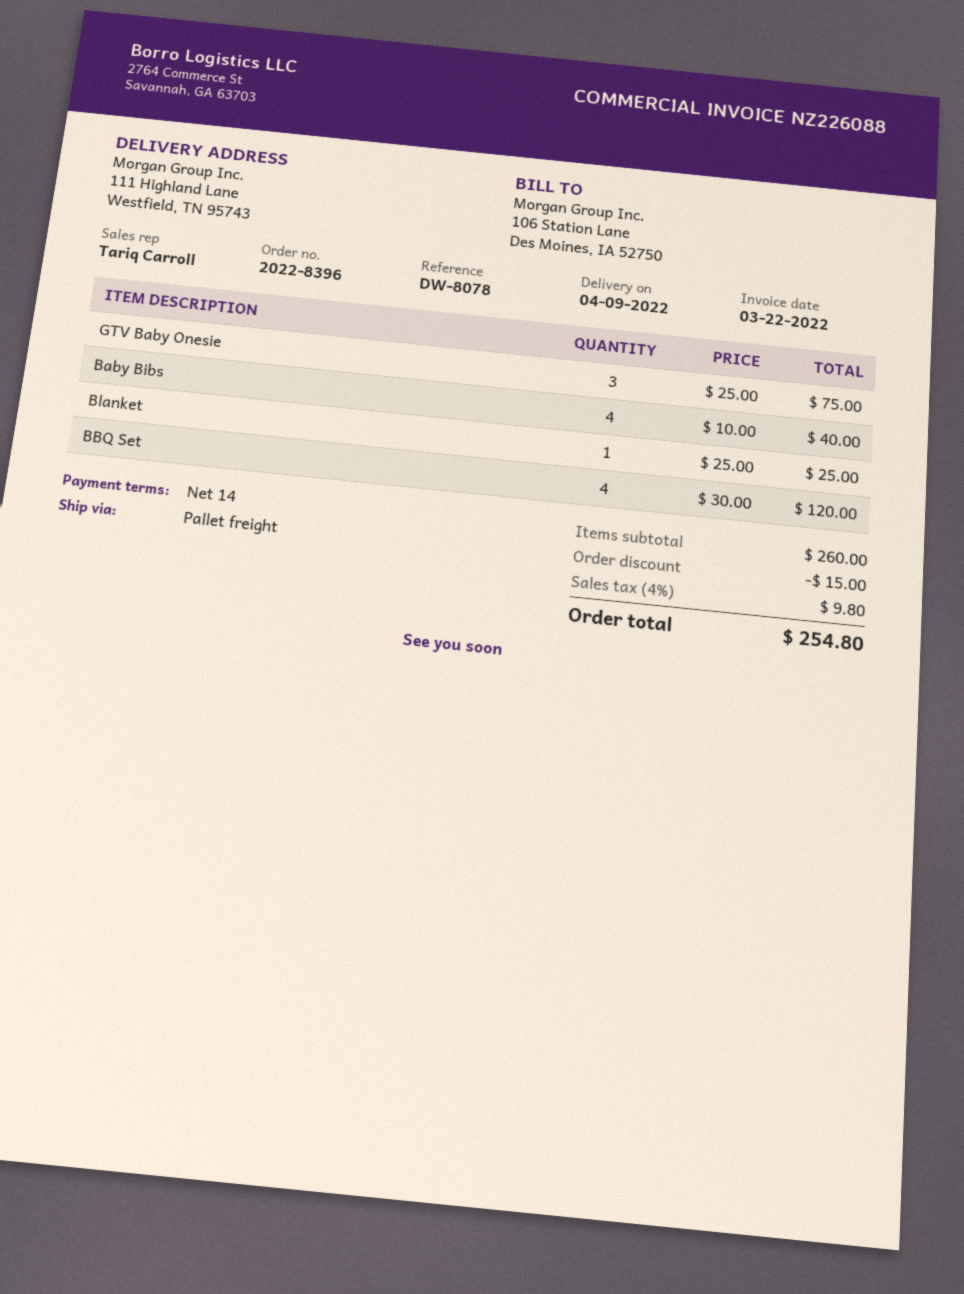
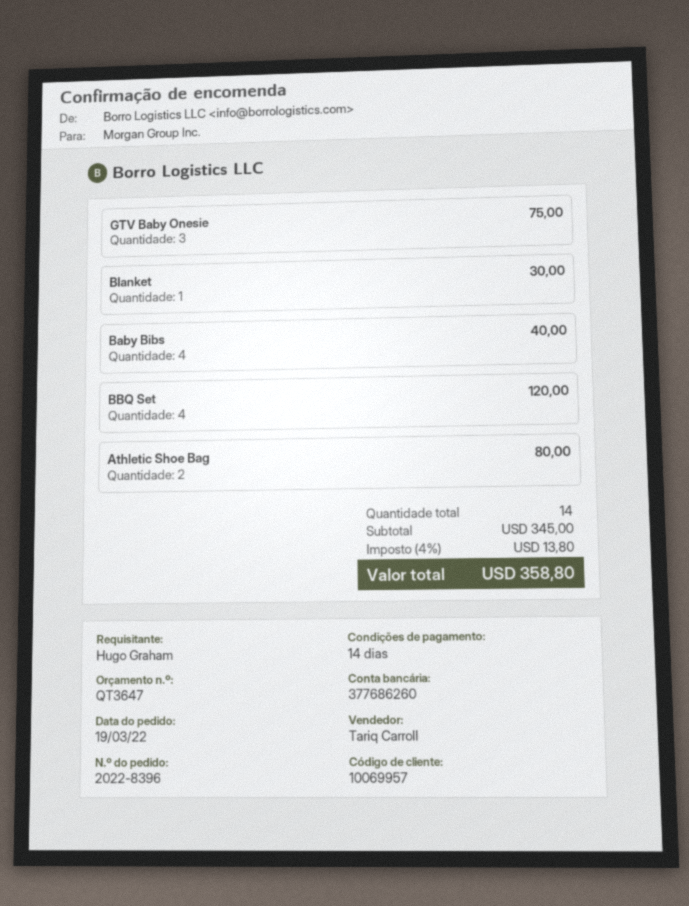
Blanket: 1 for 25.00 -> 1 for 30.00
Athletic Shoe Bag: none -> 2 for 80.00
subtotal: 260.00 -> 345.00
discount: 15.00 -> none
tax: 4% = 9.80 -> 4% = 13.80
total: 254.80 -> 358.80

